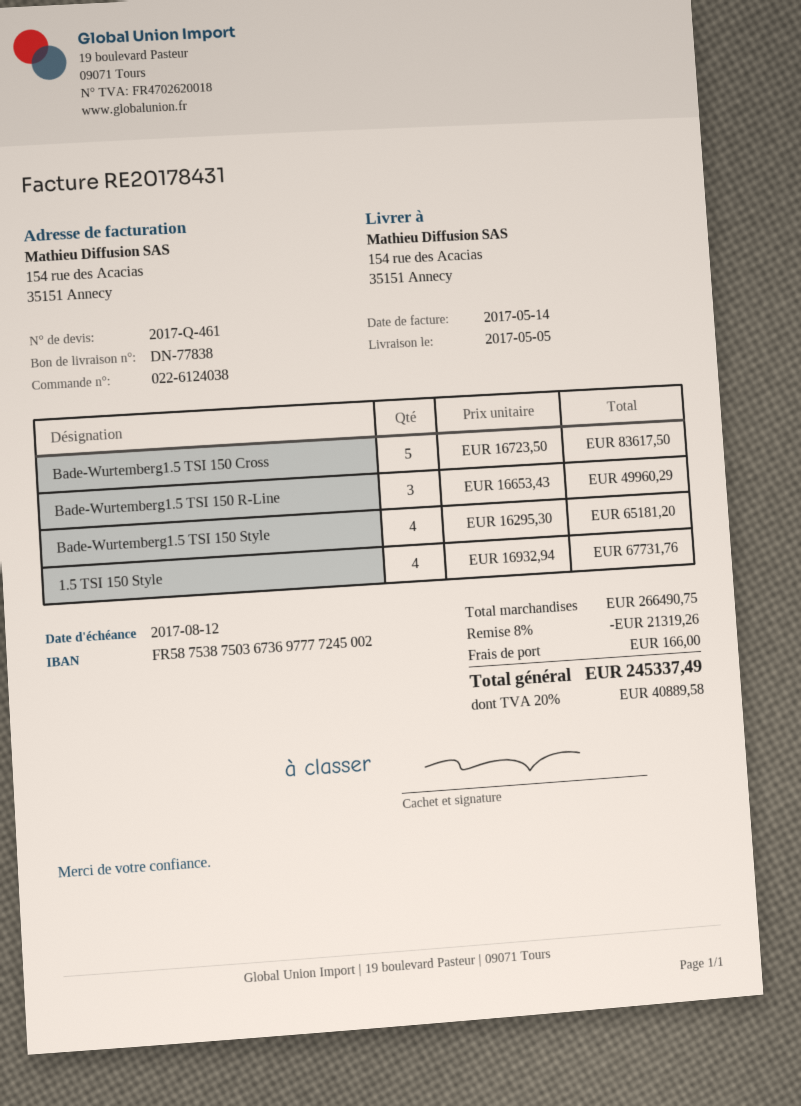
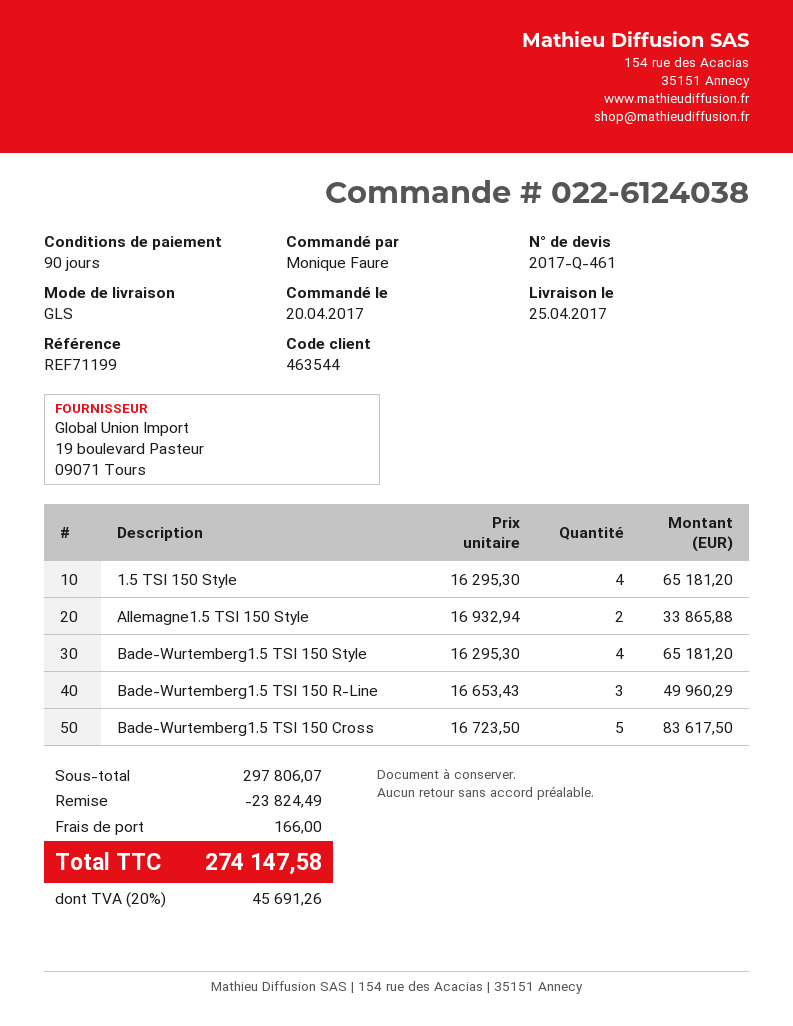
delivery date: 2017-05-05 -> 2017-04-25
1.5 TSI 150 Style: 4 x 16932.94 = 67731.76 -> 4 x 16295.30 = 65181.20
Allemagne1.5 TSI 150 Style: none -> 2 x 16932.94 = 33865.88
subtotal: 266490.75 -> 297806.07
discount: 21319.26 -> 23824.49
tax: 20% = 40889.58 -> 20% = 45691.26
total: 245337.49 -> 274147.58

